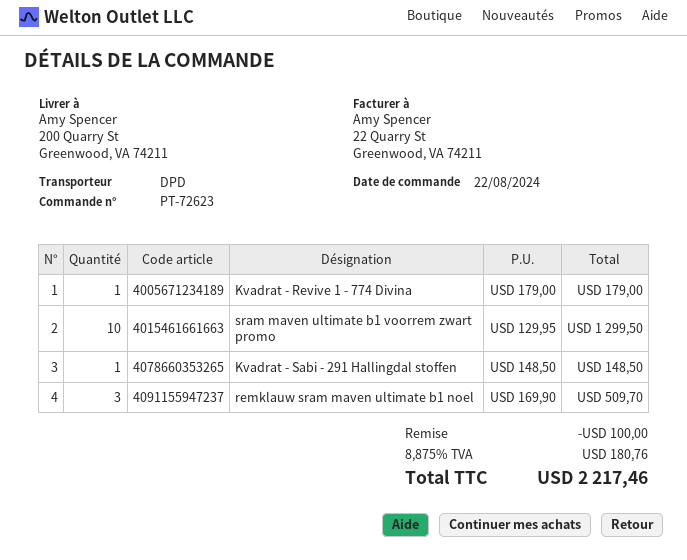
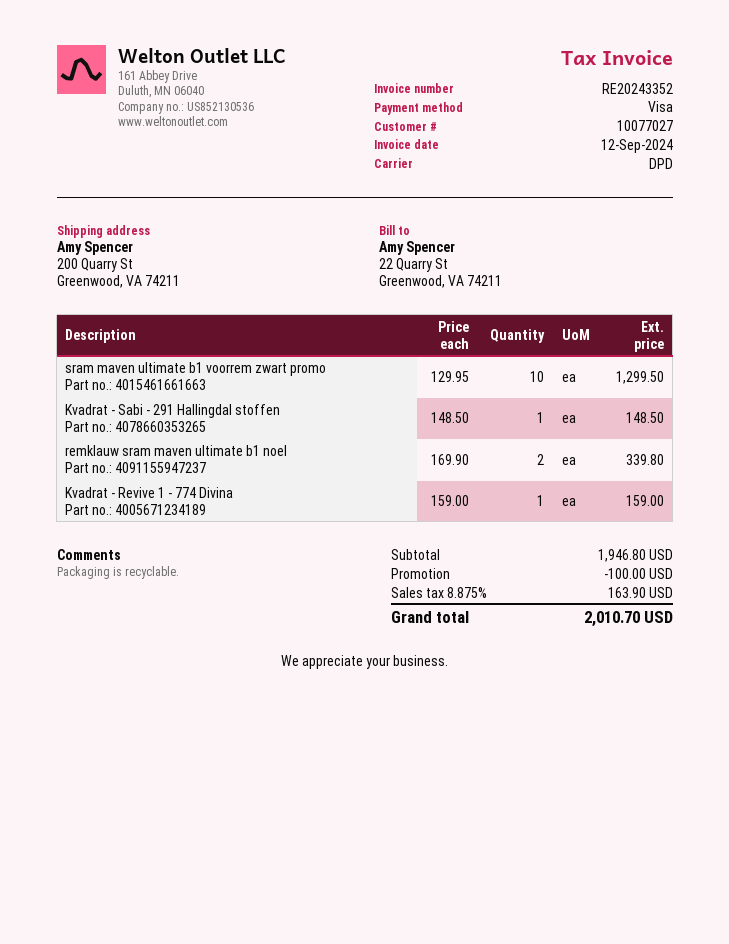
Kvadrat - Revive 1 - 774 Divina: 1 x 179.00 = 179.00 -> 1 x 159.00 = 159.00
remklauw sram maven ultimate b1 noel: 3 x 169.90 = 509.70 -> 2 x 169.90 = 339.80
tax: 8.875% = 180.76 -> 8.875% = 163.90
total: 2217.46 -> 2010.70

